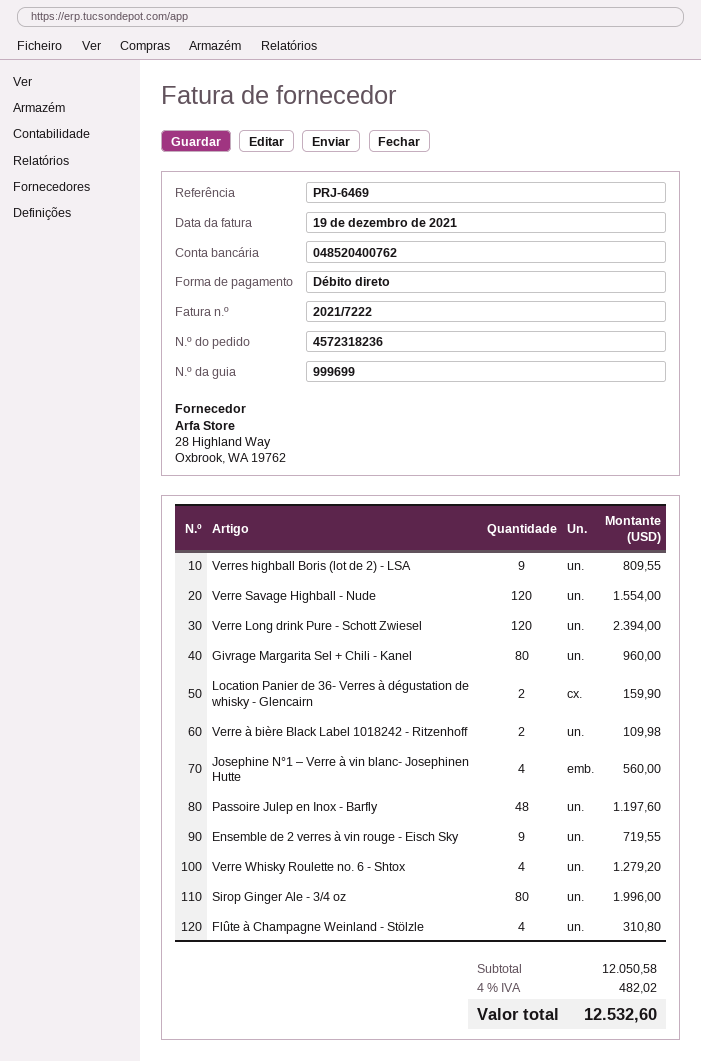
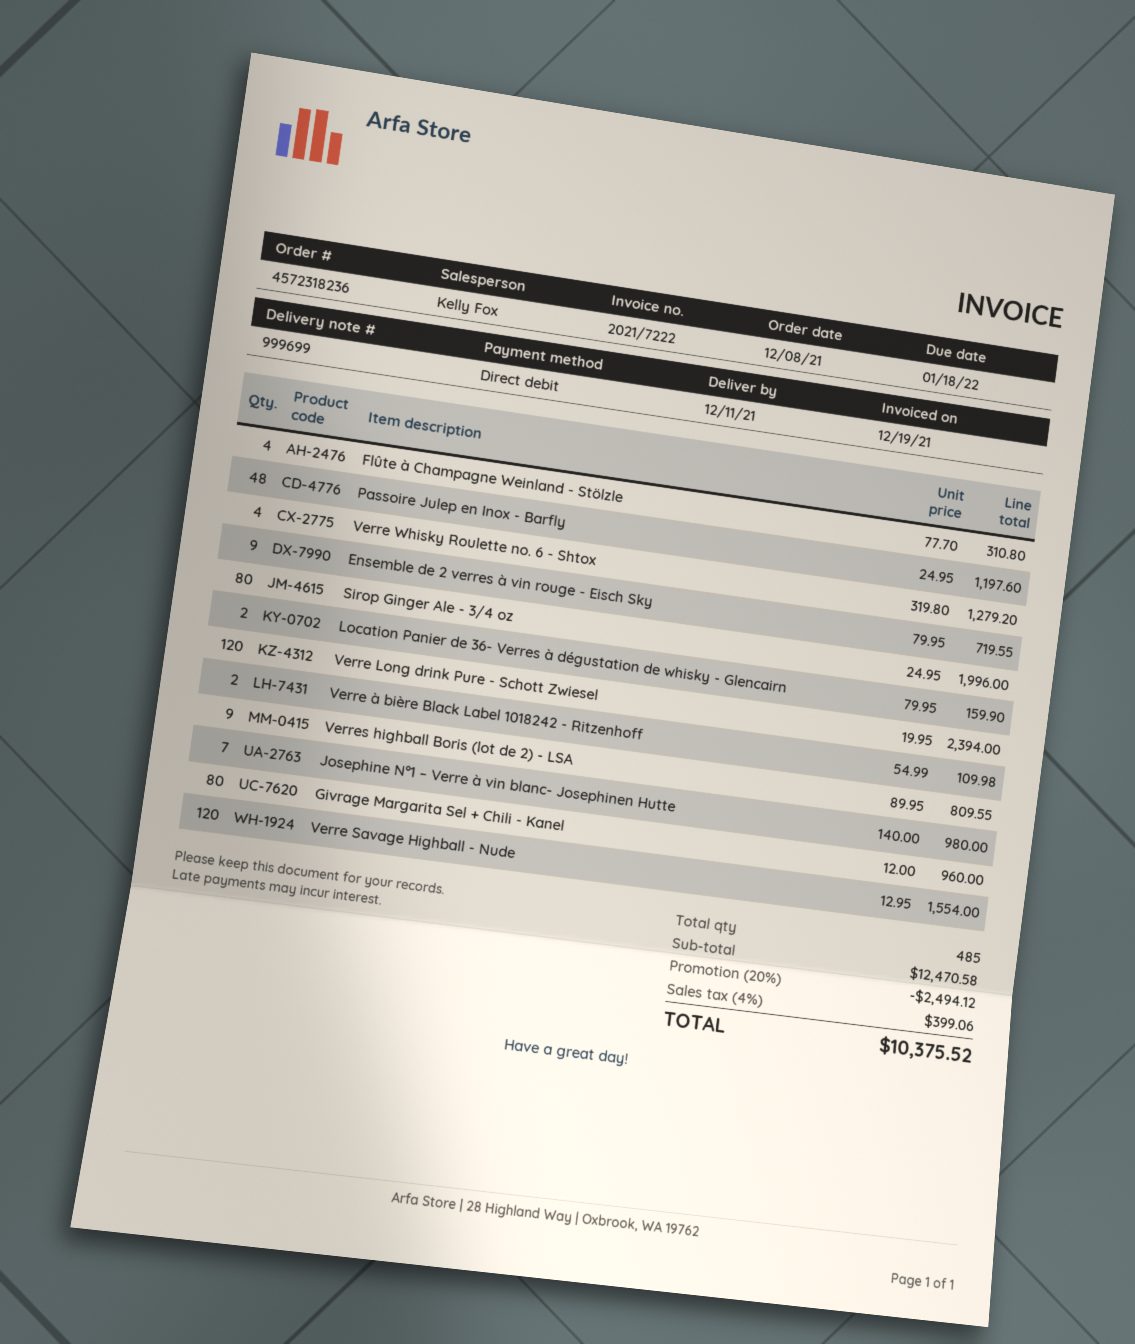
Josephine N°1 – Verre à vin blanc- Josephinen Hutte: 4 for 560.00 -> 7 for 980.00
subtotal: 12050.58 -> 12470.58
discount: none -> 20% = 2494.12
tax: 4% = 482.02 -> 4% = 399.06
total: 12532.60 -> 10375.52

